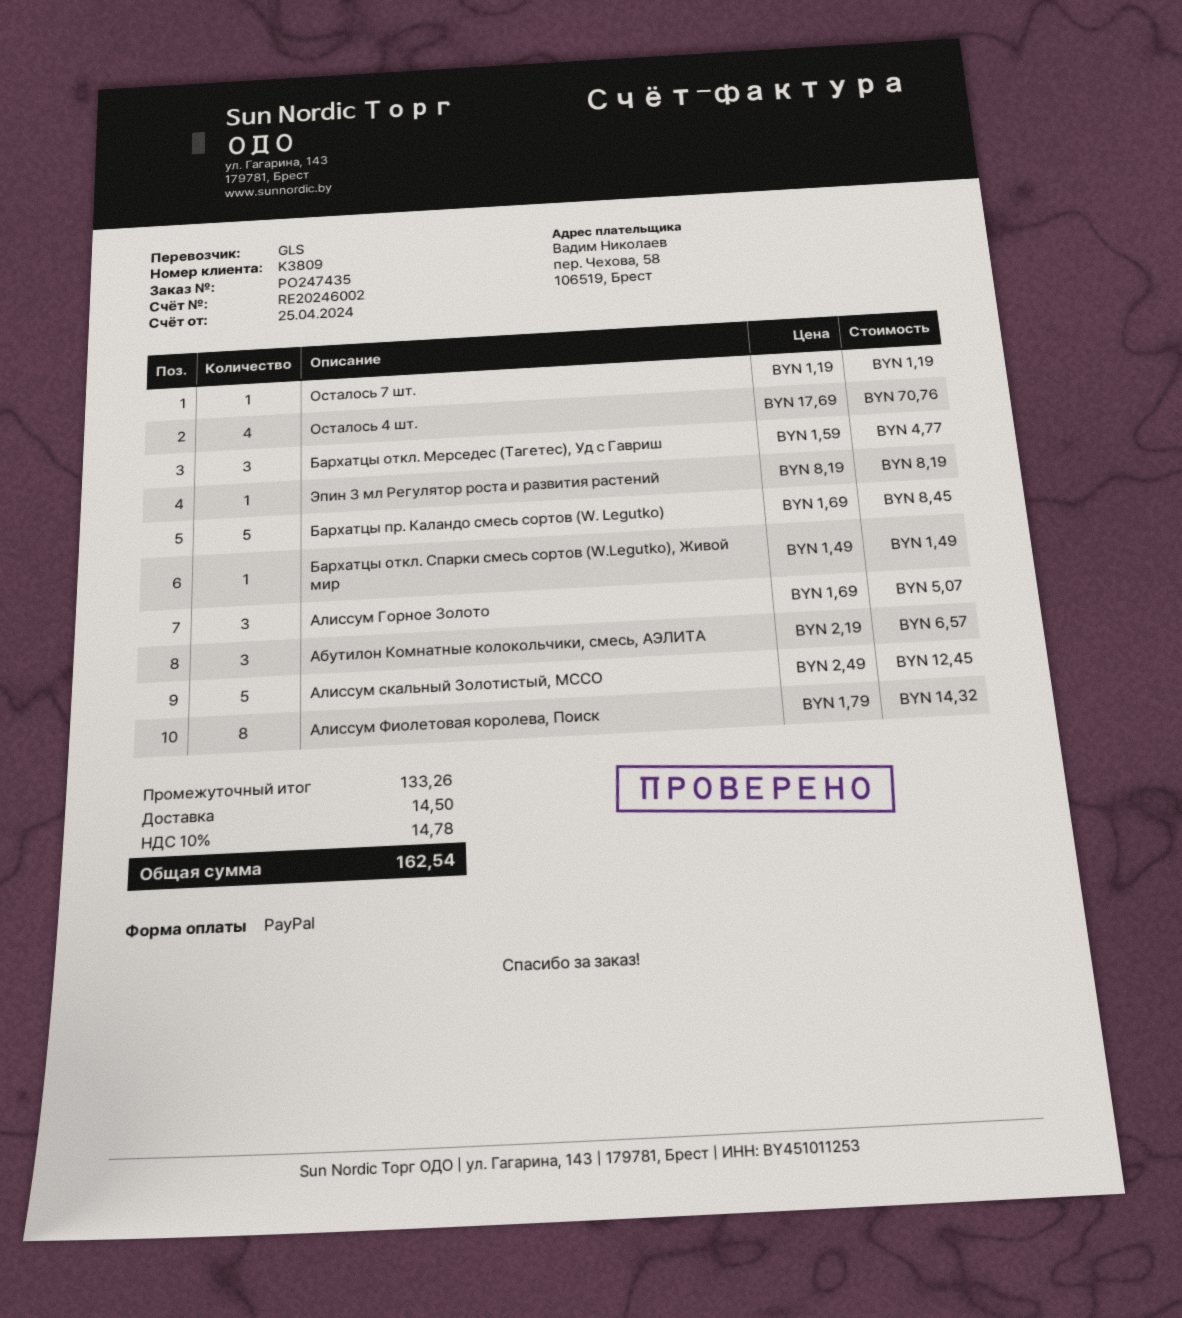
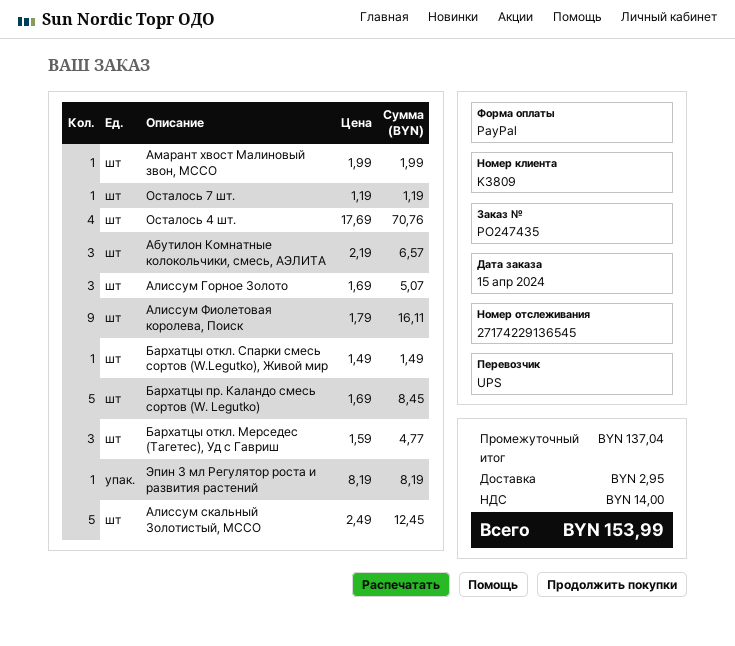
shipping method: GLS -> UPS
Алиссум Фиолетовая королева, Поиск: 8 x 1.79 = 14.32 -> 9 x 1.79 = 16.11
Амарант хвост Малиновый звон, МССО: none -> 1 x 1.99 = 1.99
subtotal: 133.26 -> 137.04
shipping: 14.50 -> 2.95
tax: 14.78 -> 14.00
total: 162.54 -> 153.99

